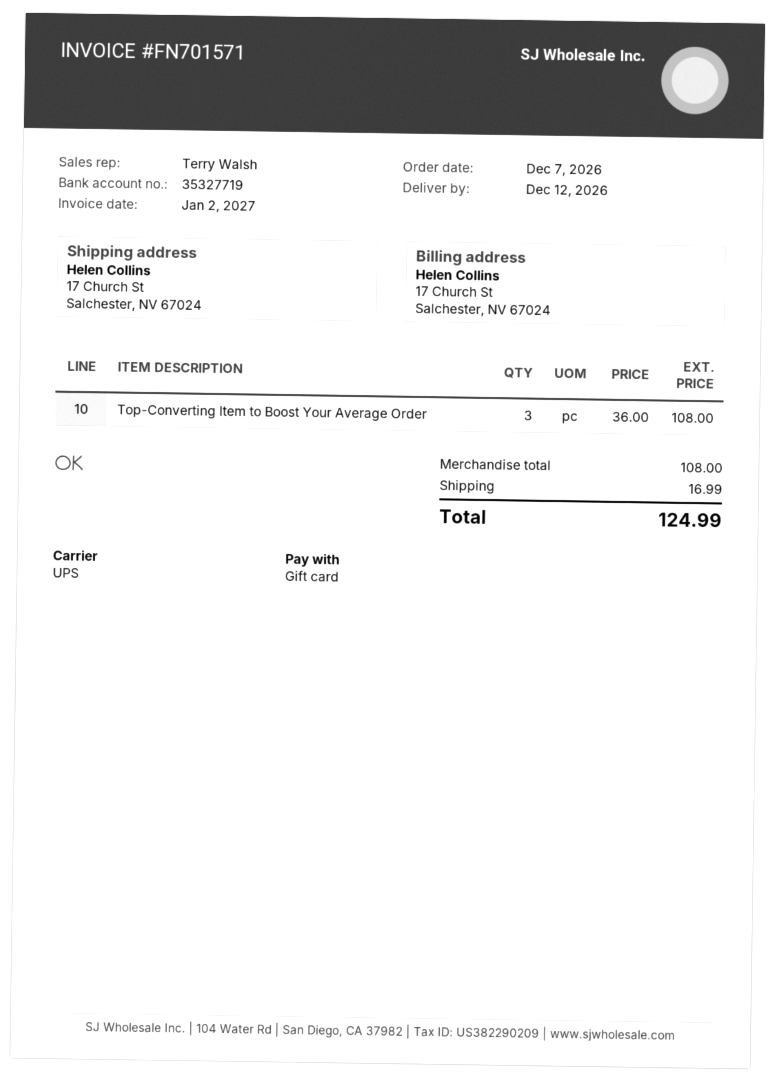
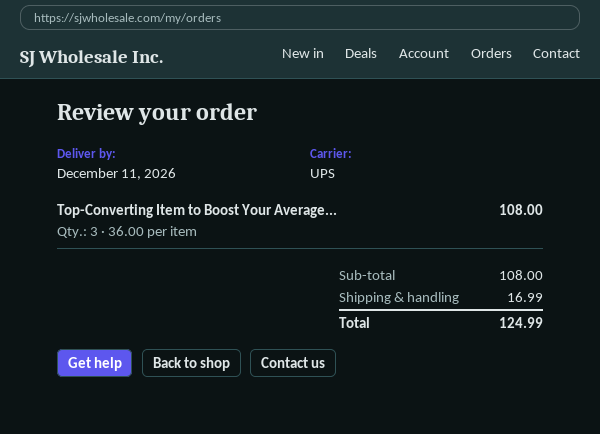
delivery date: 2026-12-12 -> 2026-12-11

